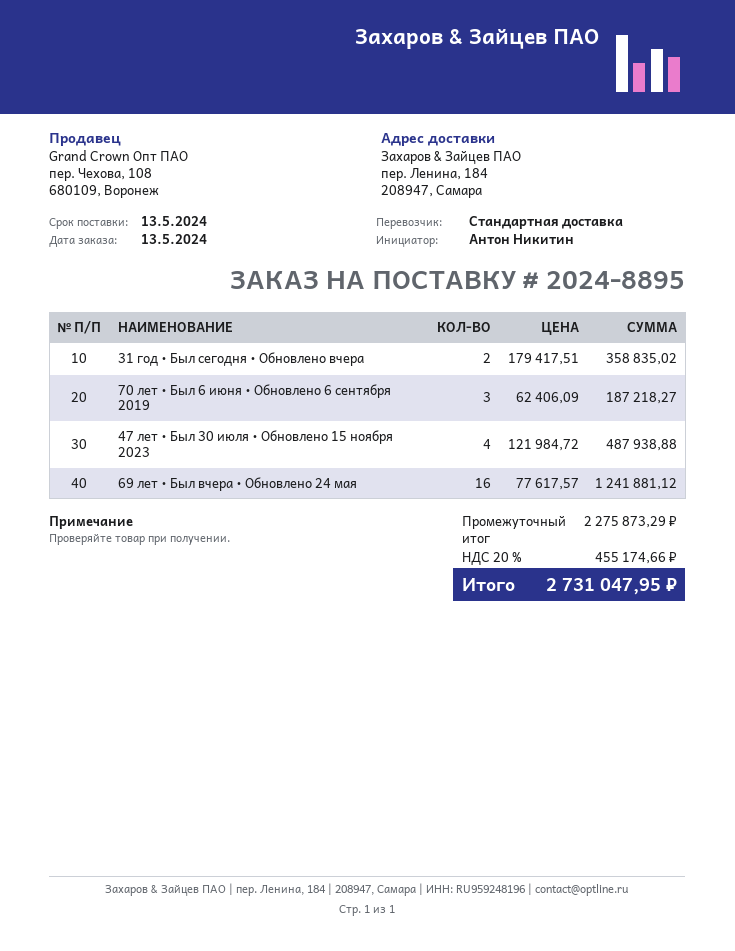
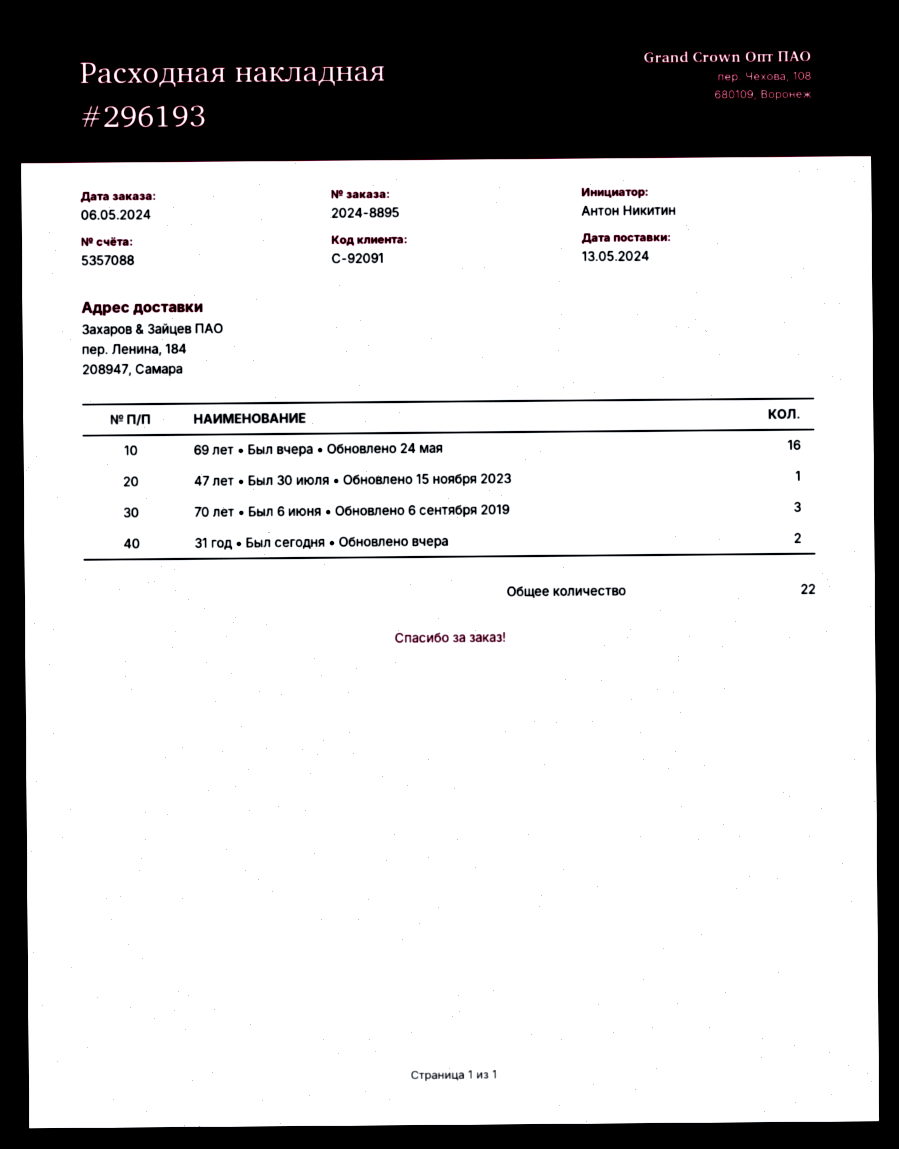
order date: 2024-05-13 -> 2024-05-06
47 лет • Был 30 июля • Обновлено 15 ноября 2023: 4 -> 1

